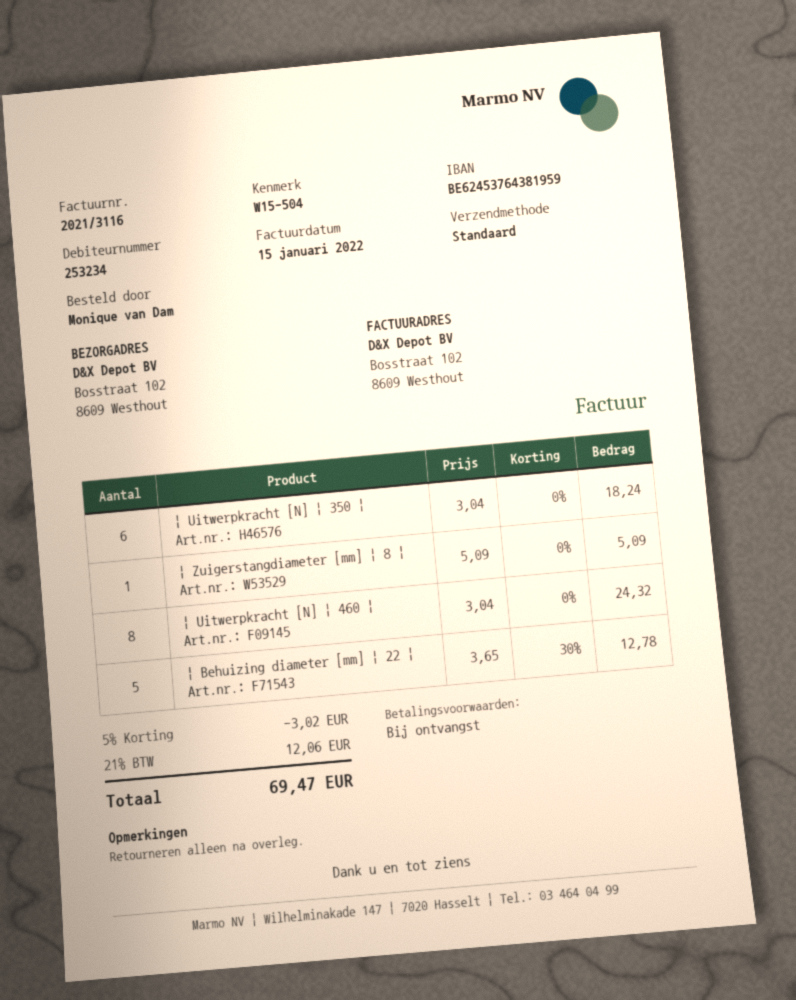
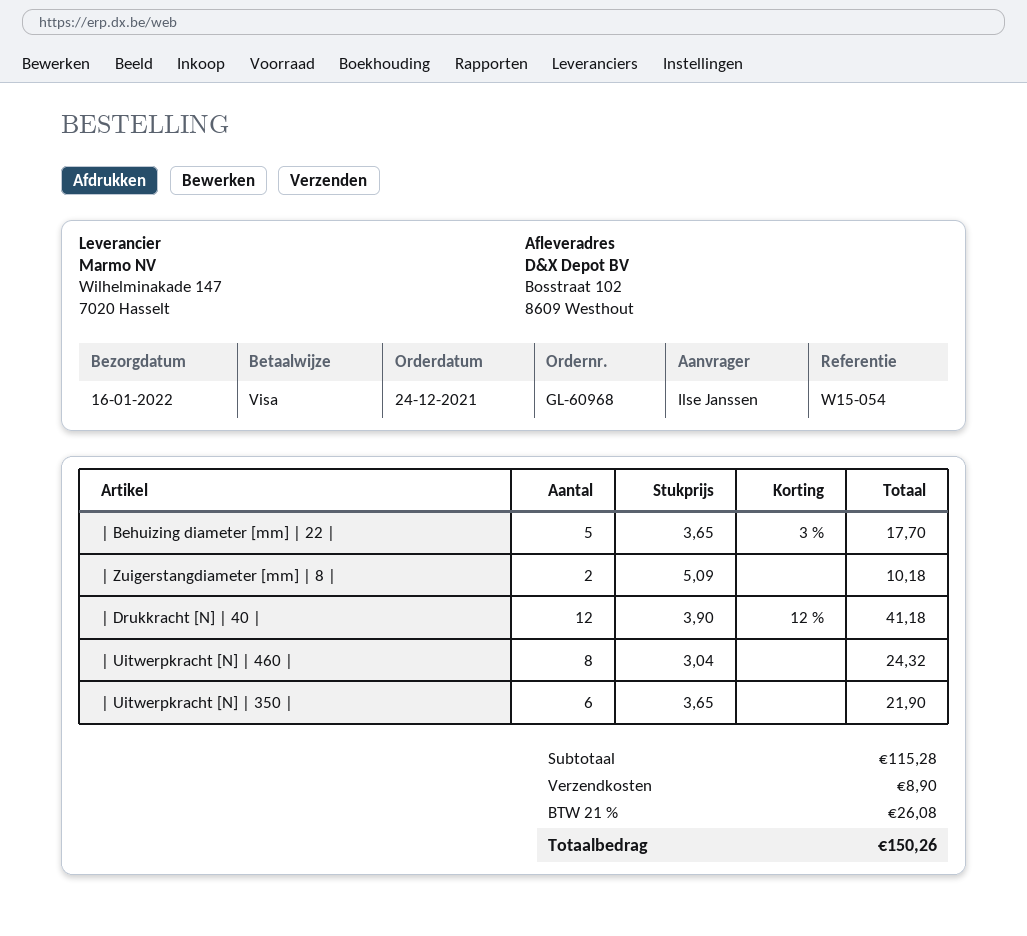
reference: W15-504 -> W15-054
ordered by: Monique van Dam -> Ilse Janssen
| Uitwerpkracht [N] | 350 |: 6 x 3.04 = 18.24 -> 6 x 3.65 = 21.90
| Zuigerstangdiameter [mm] | 8 |: 1 x 5.09 = 5.09 -> 2 x 5.09 = 10.18
| Behuizing diameter [mm] | 22 |: 5 x 3.65 - 30% = 12.78 -> 5 x 3.65 - 3% = 17.70
| Drukkracht [N] | 40 |: none -> 12 x 3.90 - 12% = 41.18
discount: 5% = 3.02 -> none
shipping: none -> 8.90
tax: 21% = 12.06 -> 21% = 26.08
total: 69.47 -> 150.26

